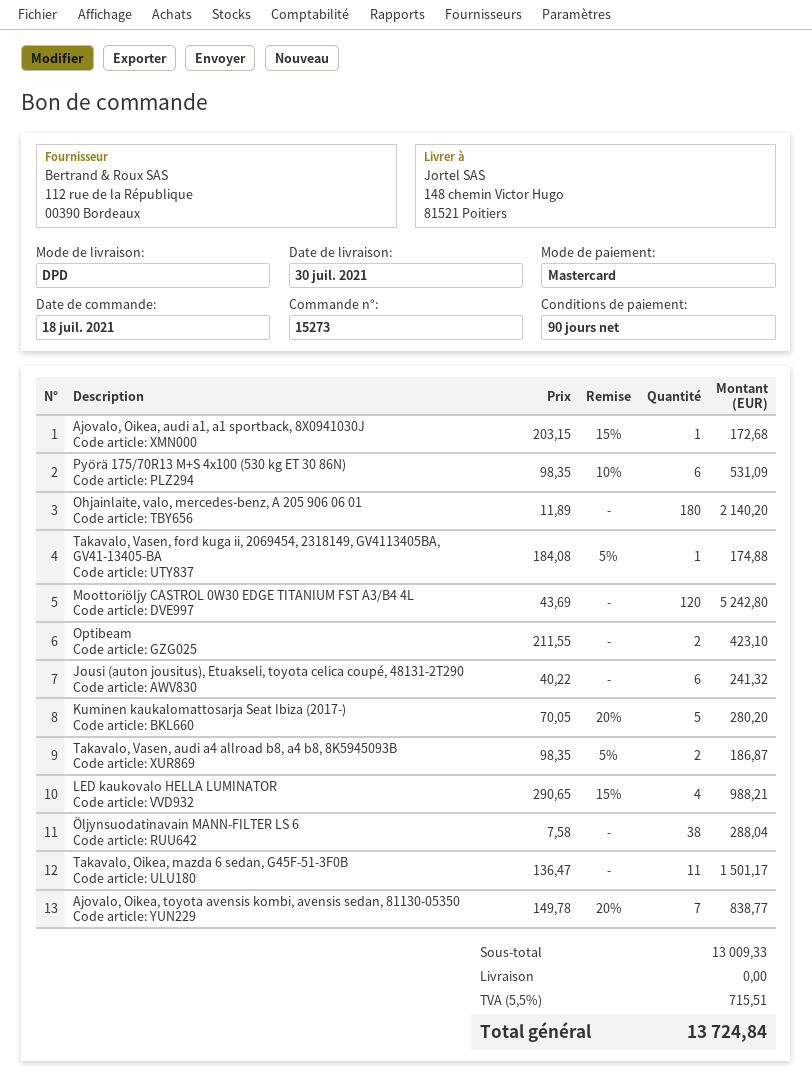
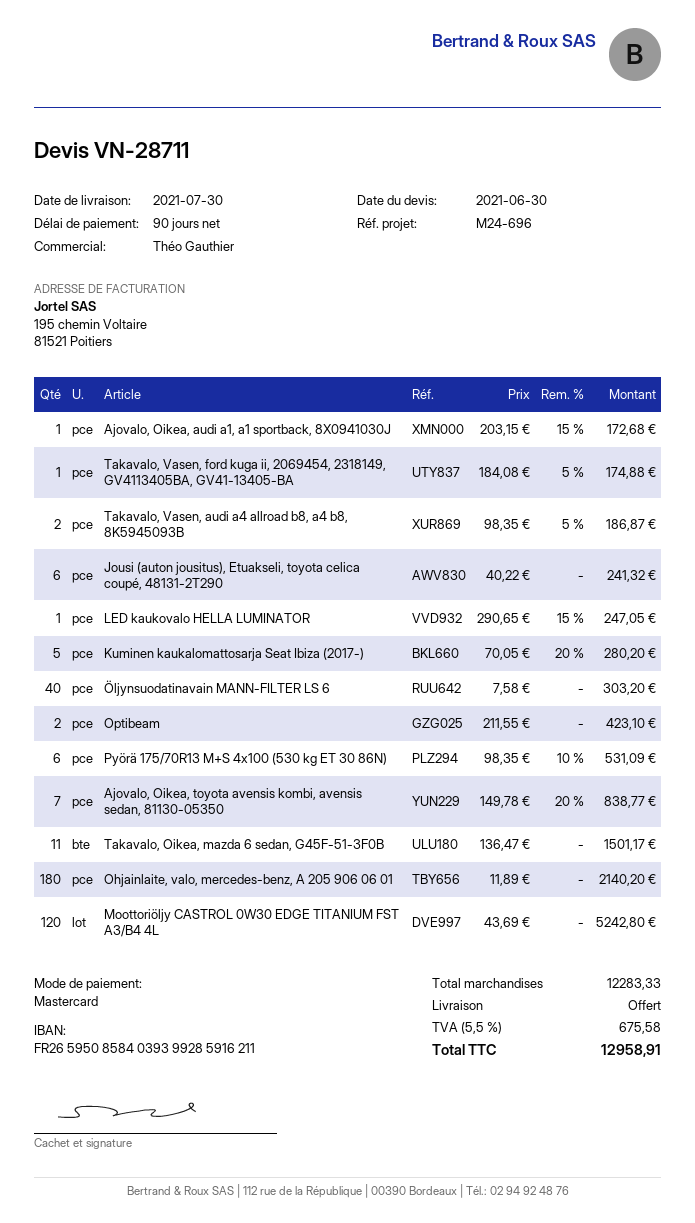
LED kaukovalo HELLA LUMINATOR: 4 x 290.65 - 15% = 988.21 -> 1 x 290.65 - 15% = 247.05
Öljynsuodatinavain MANN-FILTER LS 6: 38 x 7.58 = 288.04 -> 40 x 7.58 = 303.20
subtotal: 13009.33 -> 12283.33
tax: 5.5% = 715.51 -> 5.5% = 675.58
total: 13724.84 -> 12958.91

